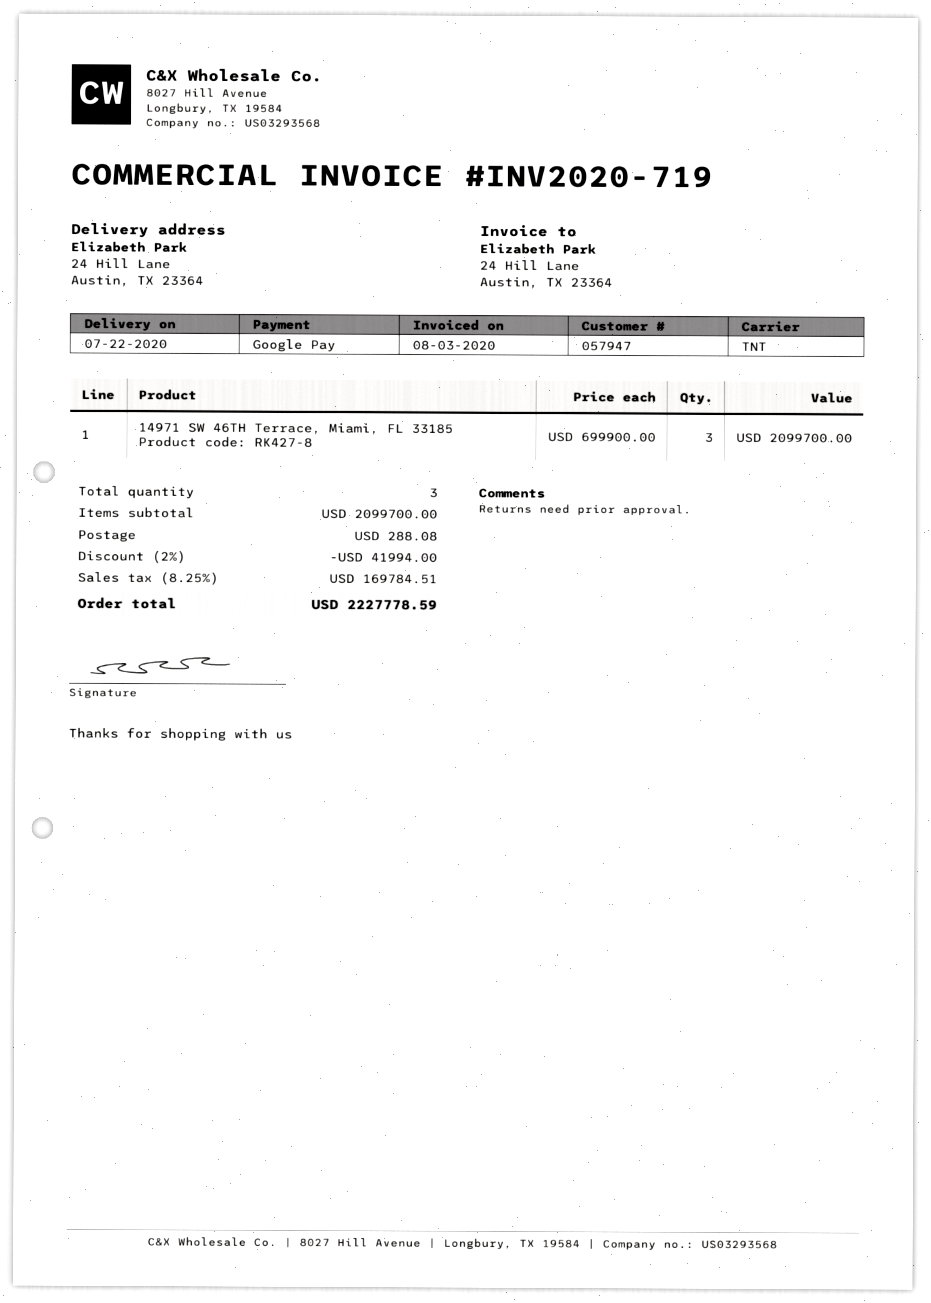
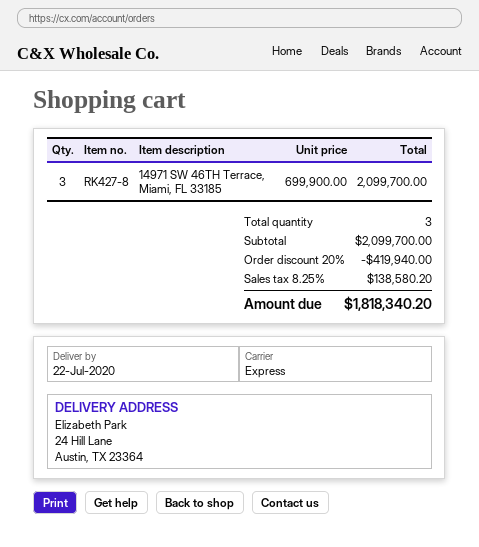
shipping method: TNT -> express
discount: 2% = 41994.00 -> 20% = 419940.00
shipping: 288.08 -> none
tax: 8.25% = 169784.51 -> 8.25% = 138580.20
total: 2227778.59 -> 1818340.20

